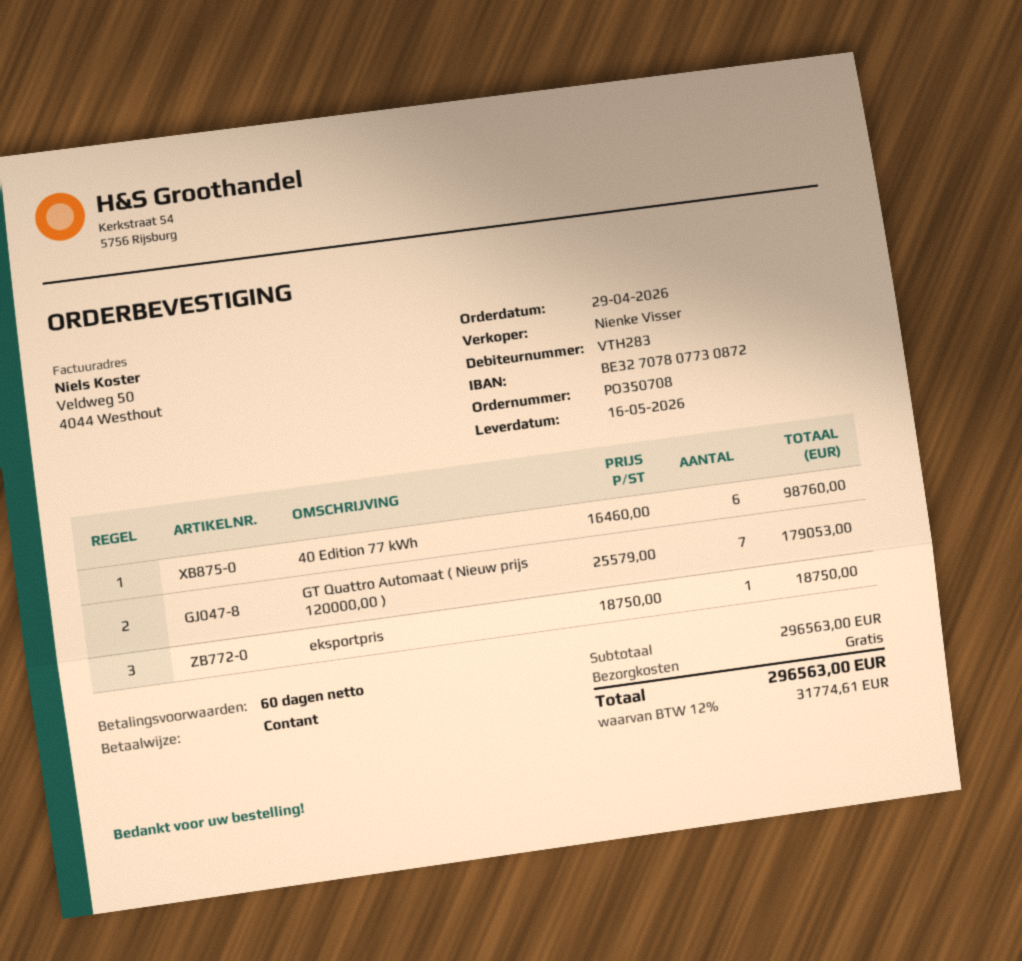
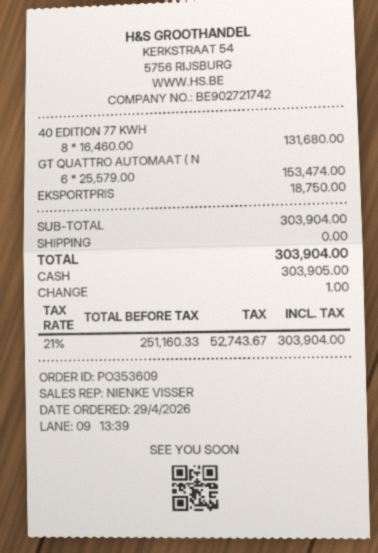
order number: PO350708 -> PO353609
40 Edition 77 kWh: 6 x 16460.00 = 98760.00 -> 8 x 16460.00 = 131680.00
GT Quattro Automaat ( Nieuw prijs 120000,00 ): 7 x 25579.00 = 179053.00 -> 6 x 25579.00 = 153474.00
subtotal: 296563.00 -> 303904.00
tax: 12% = 31774.61 -> 21% = 52743.67
total: 296563.00 -> 303904.00

